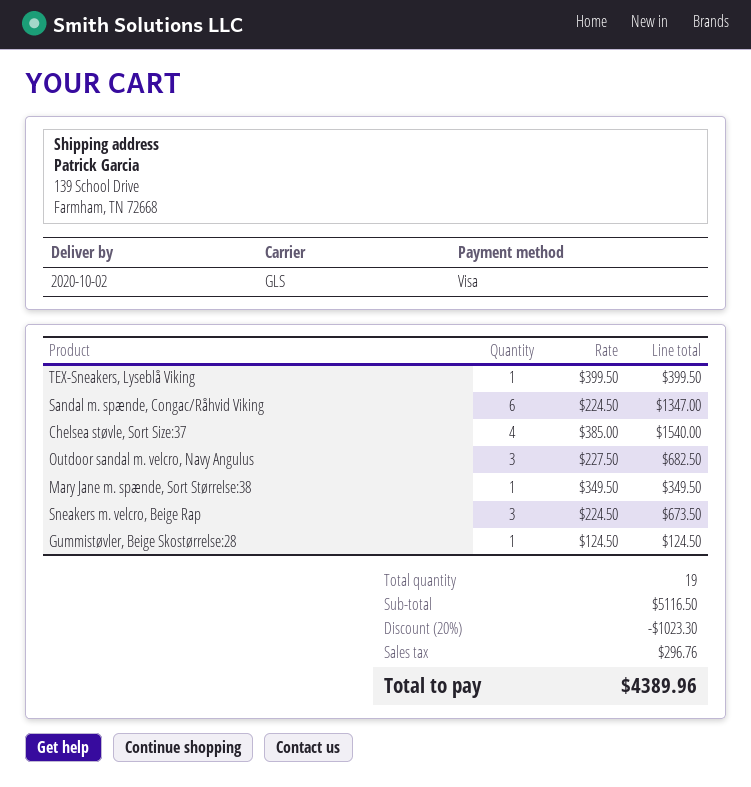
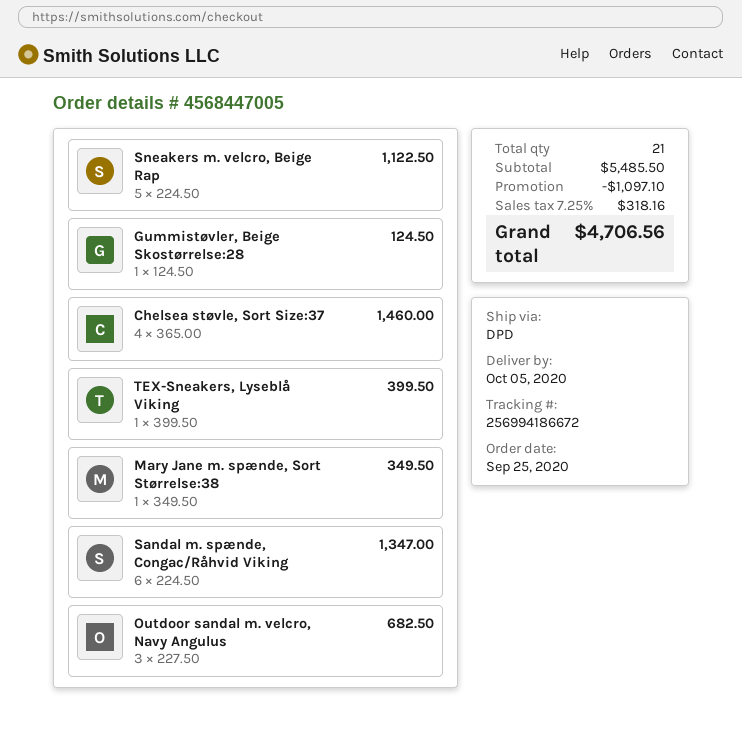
delivery date: 2020-10-02 -> 2020-10-05
shipping method: GLS -> DPD
Chelsea støvle, Sort Size:37: 4 x 385.00 = 1540.00 -> 4 x 365.00 = 1460.00
Sneakers m. velcro, Beige Rap: 3 x 224.50 = 673.50 -> 5 x 224.50 = 1122.50
total quantity: 19 -> 21
subtotal: 5116.50 -> 5485.50
discount: 1023.30 -> 1097.10
tax: 296.76 -> 318.16
total: 4389.96 -> 4706.56

